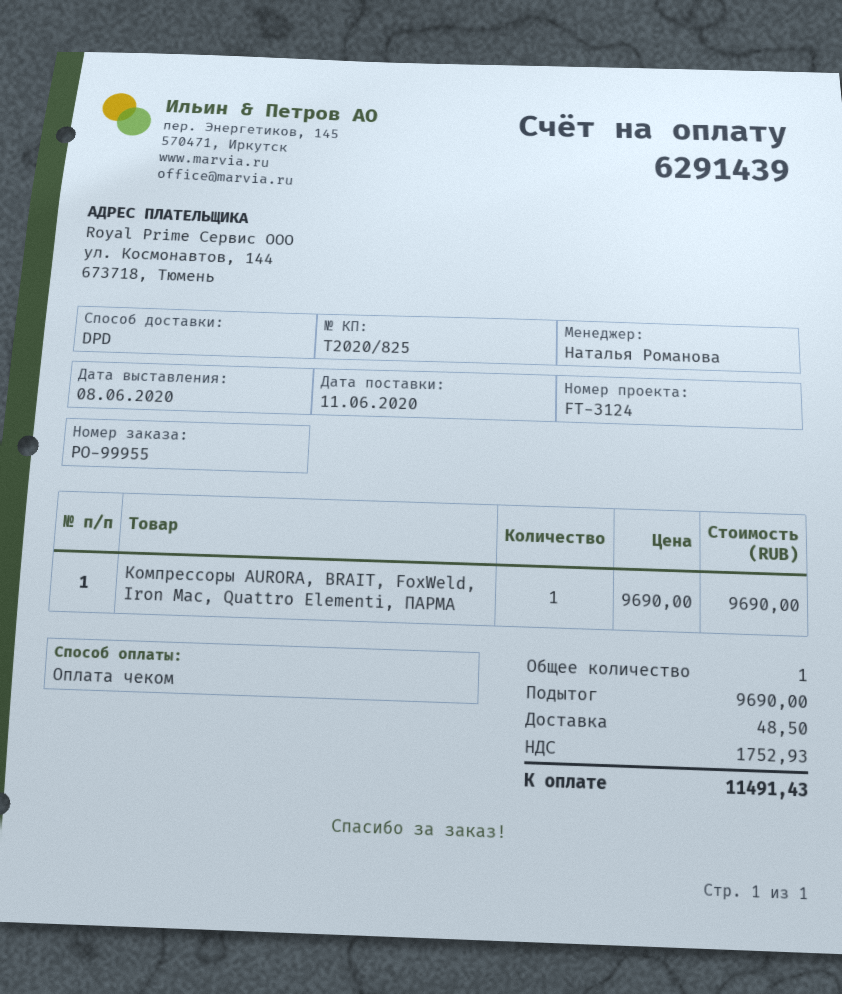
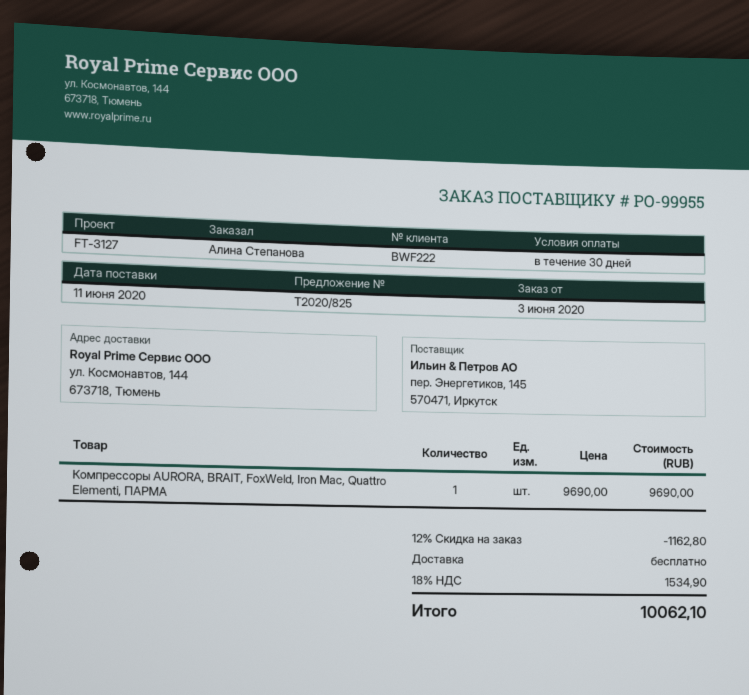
reference: FT-3124 -> FT-3127
discount: none -> 12% = 1162.80
shipping: 48.50 -> 0.00
tax: 1752.93 -> 1534.90
total: 11491.43 -> 10062.10

